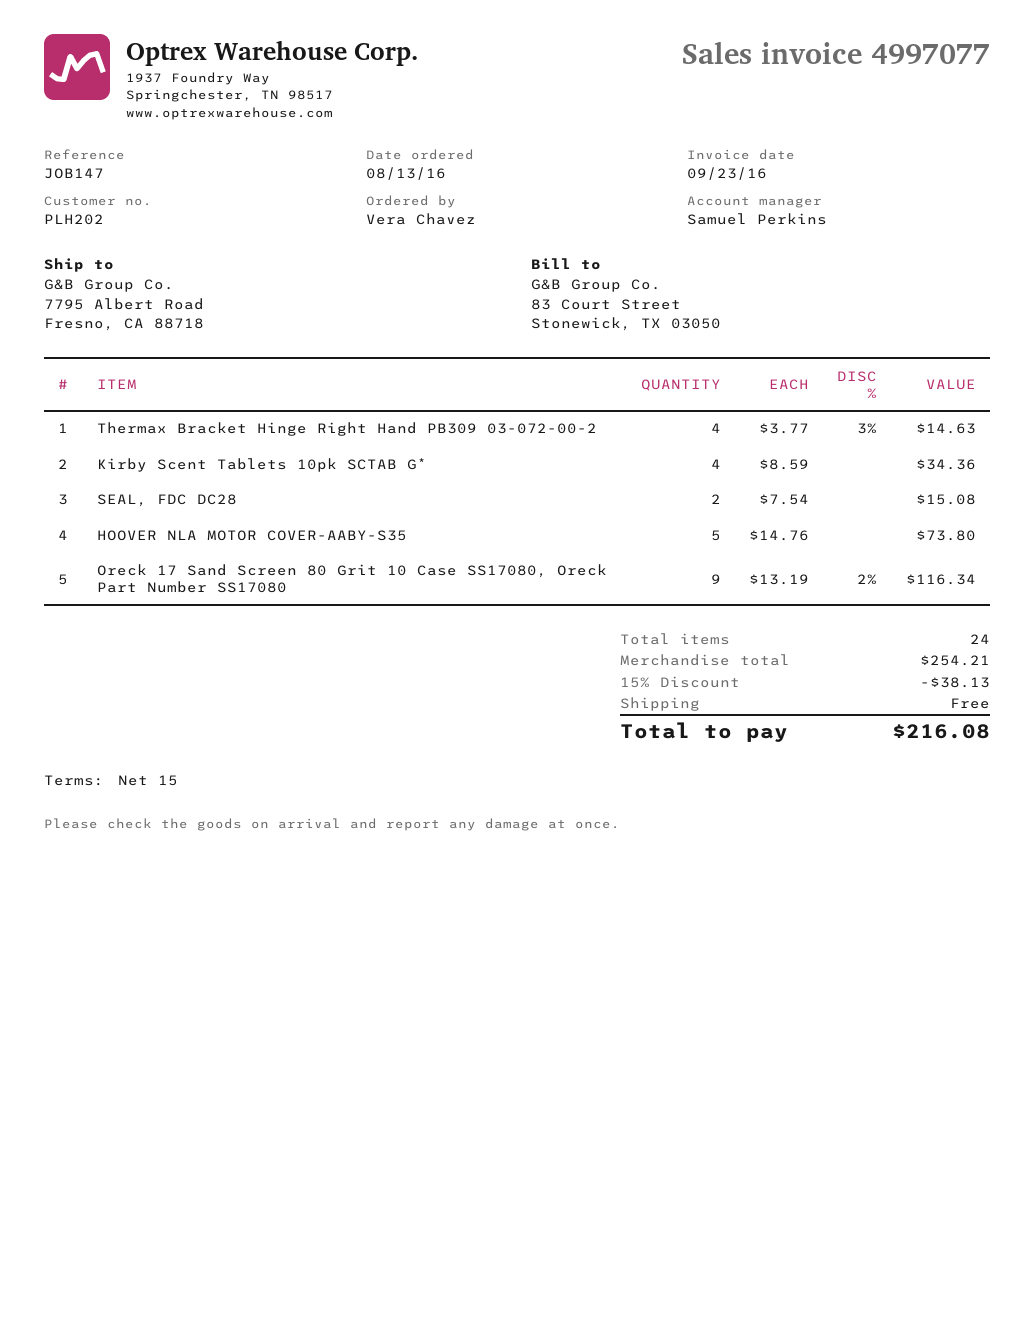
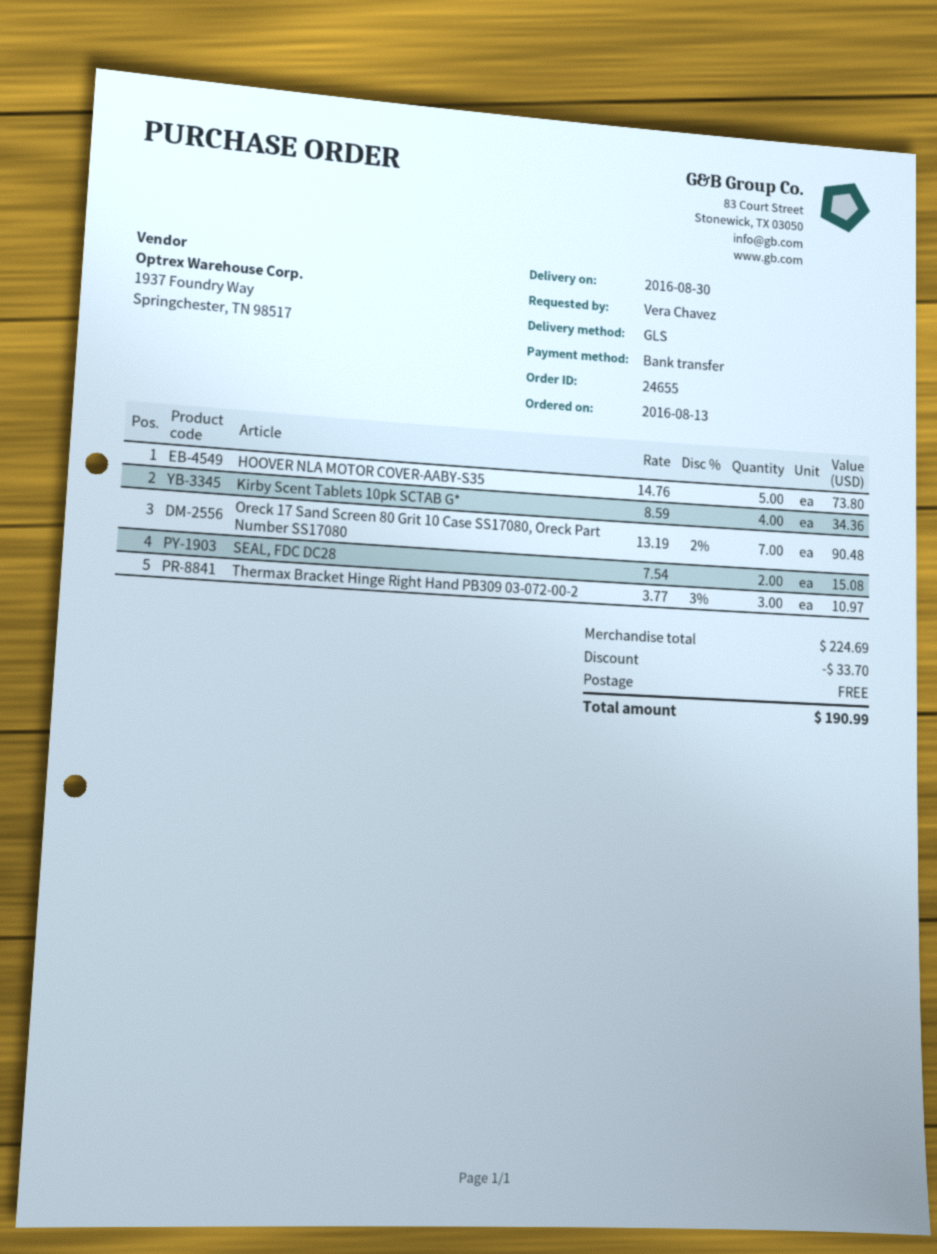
Thermax Bracket Hinge Right Hand PB309 03-072-00-2: 4 x 3.77 - 3% = 14.63 -> 3 x 3.77 - 3% = 10.97
Oreck 17 Sand Screen 80 Grit 10 Case SS17080, Oreck Part Number SS17080: 9 x 13.19 - 2% = 116.34 -> 7 x 13.19 - 2% = 90.48
subtotal: 254.21 -> 224.69
discount: 38.13 -> 33.70
total: 216.08 -> 190.99

